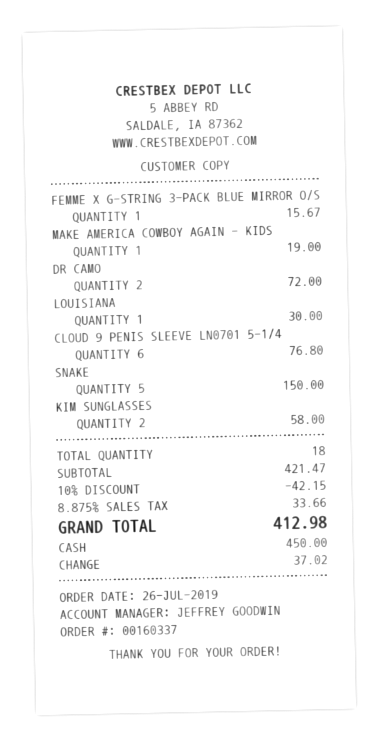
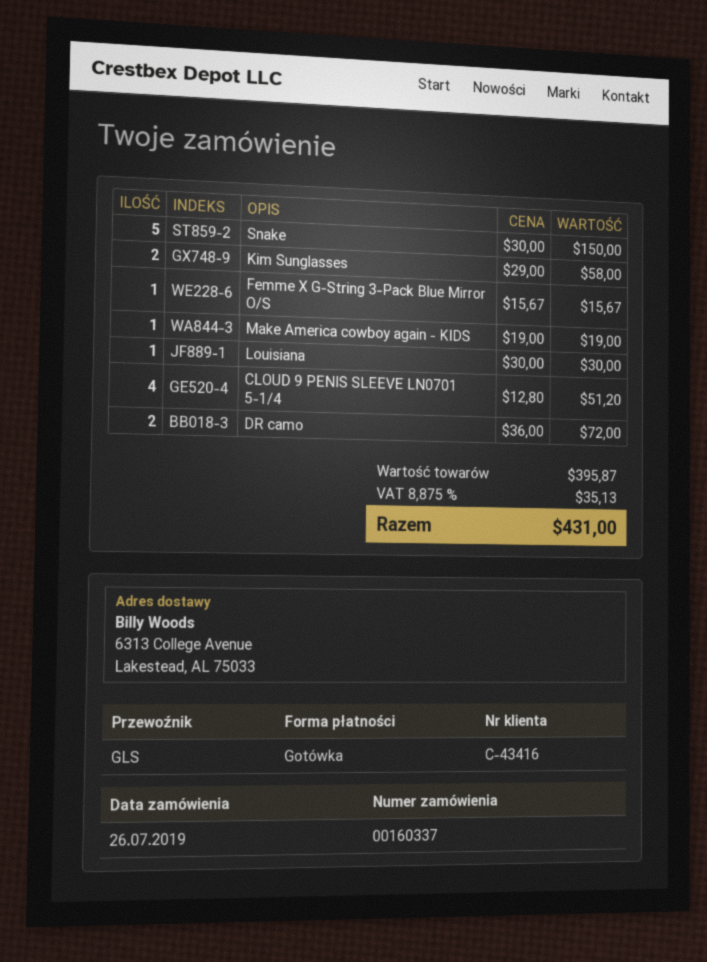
CLOUD 9 PENIS SLEEVE LN0701 5-1/4: 6 for 76.80 -> 4 for 51.20
subtotal: 421.47 -> 395.87
discount: 10% = 42.15 -> none
tax: 8.875% = 33.66 -> 8.875% = 35.13
total: 412.98 -> 431.00

